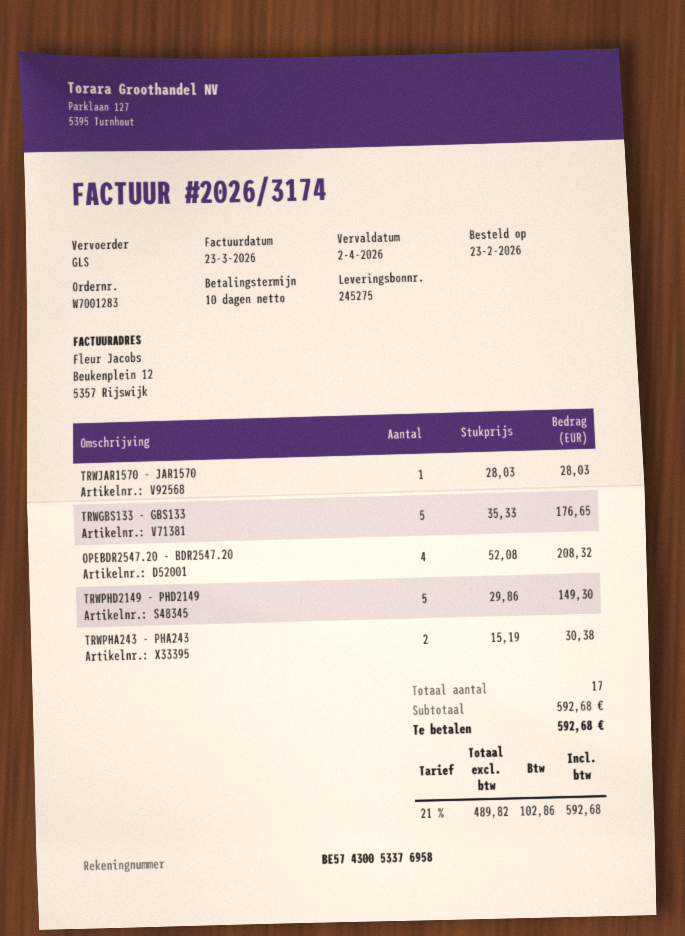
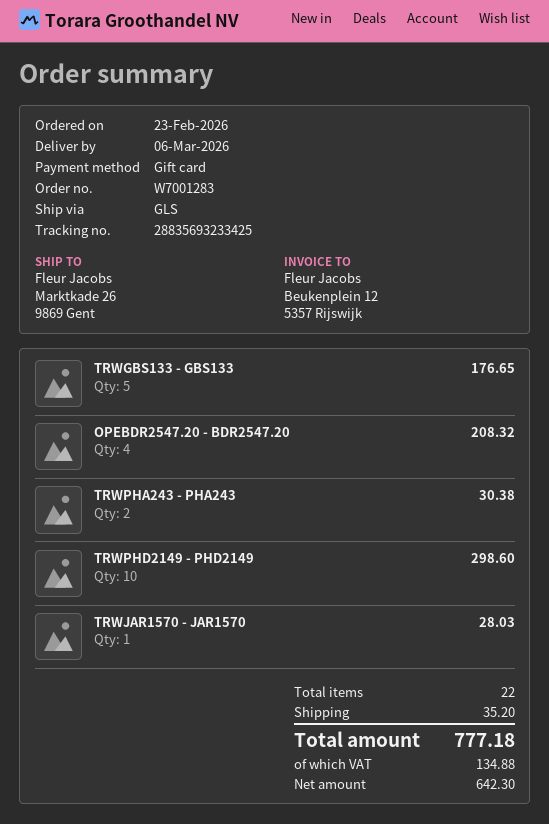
TRWPHD2149 - PHD2149: 5 for 149.30 -> 10 for 298.60
total quantity: 17 -> 22
shipping: none -> 35.20
net: 489.82 -> 642.30
tax: 102.86 -> 134.88
total: 592.68 -> 777.18

